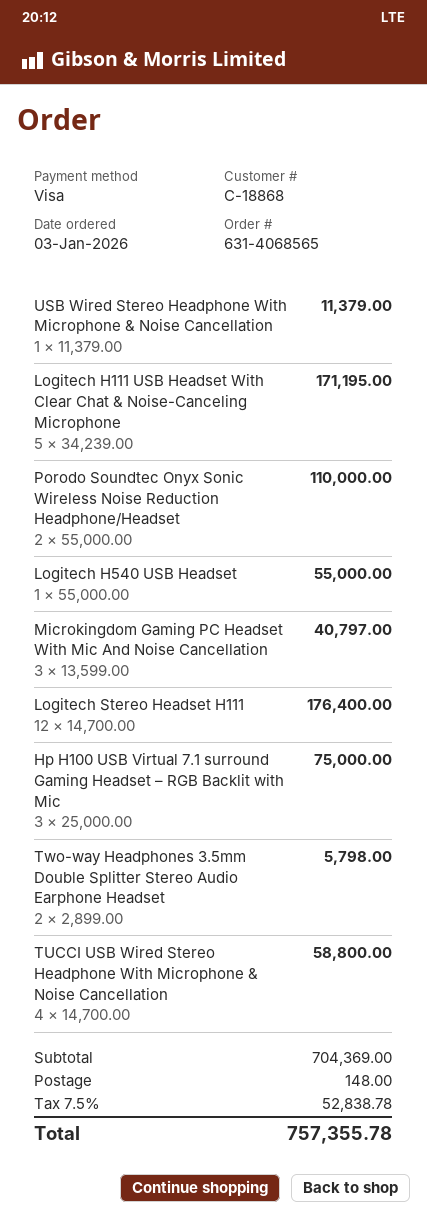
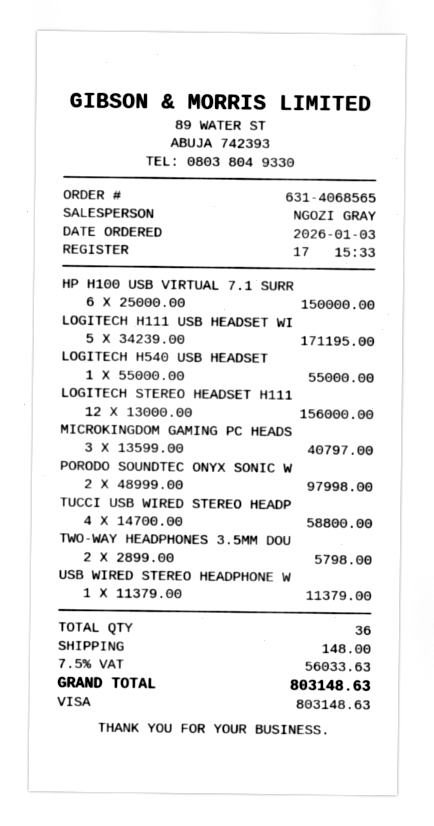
Porodo Soundtec Onyx Sonic Wireless Noise Reduction Headphone/Headset: 2 x 55000.00 = 110000.00 -> 2 x 48999.00 = 97998.00
Logitech Stereo Headset H111: 12 x 14700.00 = 176400.00 -> 12 x 13000.00 = 156000.00
Hp H100 USB Virtual 7.1 surround Gaming Headset – RGB Backlit with Mic: 3 x 25000.00 = 75000.00 -> 6 x 25000.00 = 150000.00
tax: 7.5% = 52838.78 -> 7.5% = 56033.63
total: 757355.78 -> 803148.63

